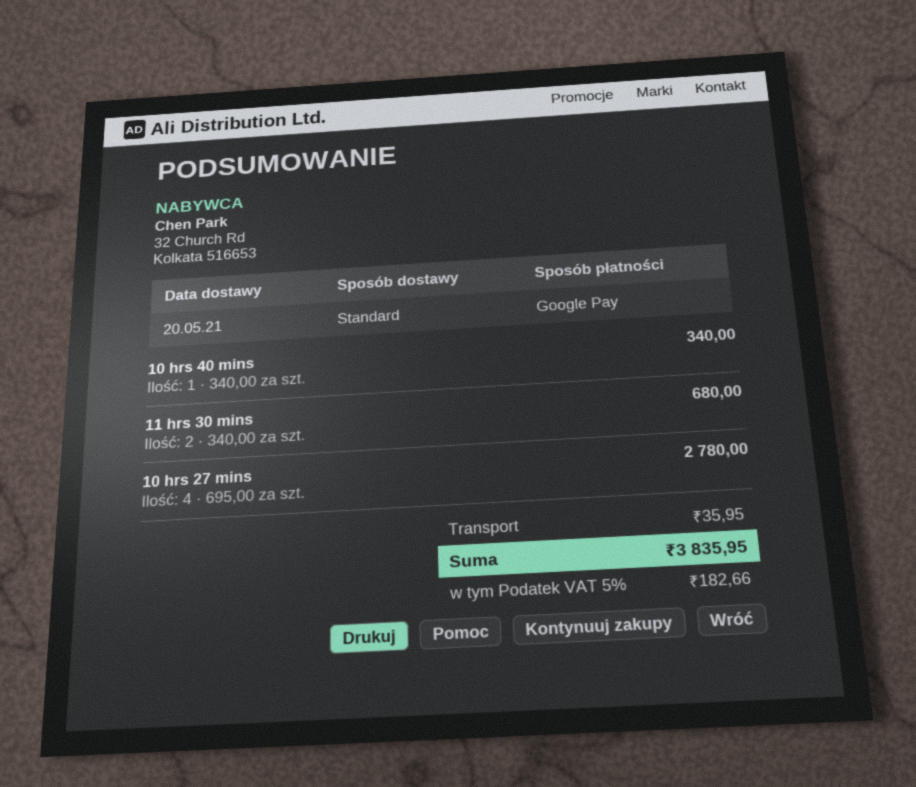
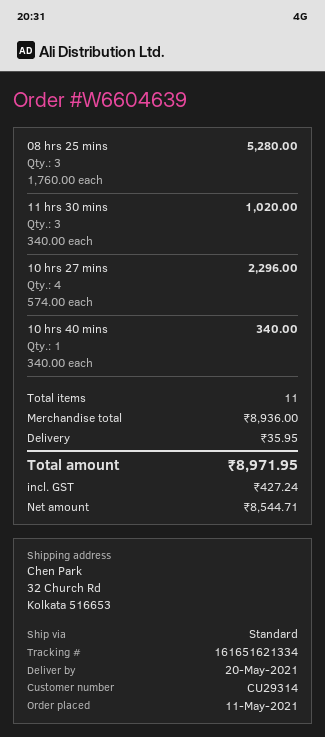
11 hrs 30 mins: 2 x 340.00 = 680.00 -> 3 x 340.00 = 1020.00
10 hrs 27 mins: 4 x 695.00 = 2780.00 -> 4 x 574.00 = 2296.00
08 hrs 25 mins: none -> 3 x 1760.00 = 5280.00
tax: 182.66 -> 427.24
total: 3835.95 -> 8971.95

